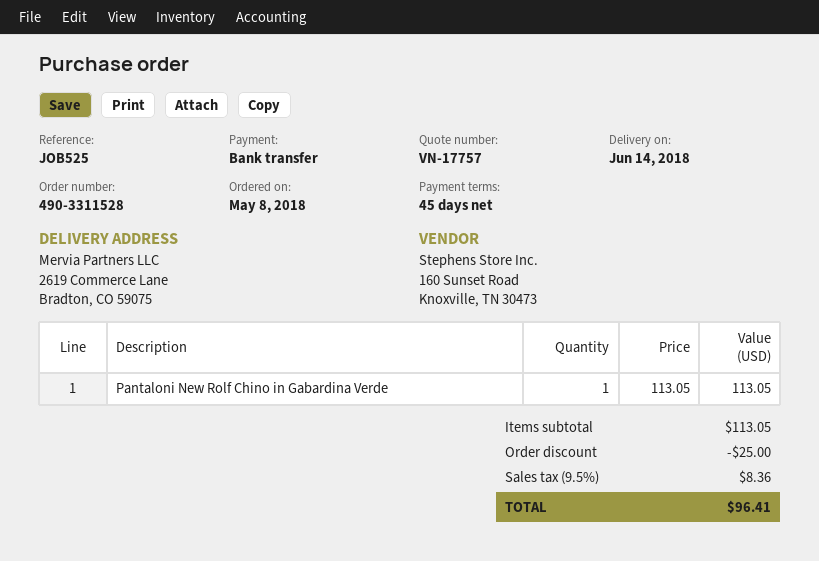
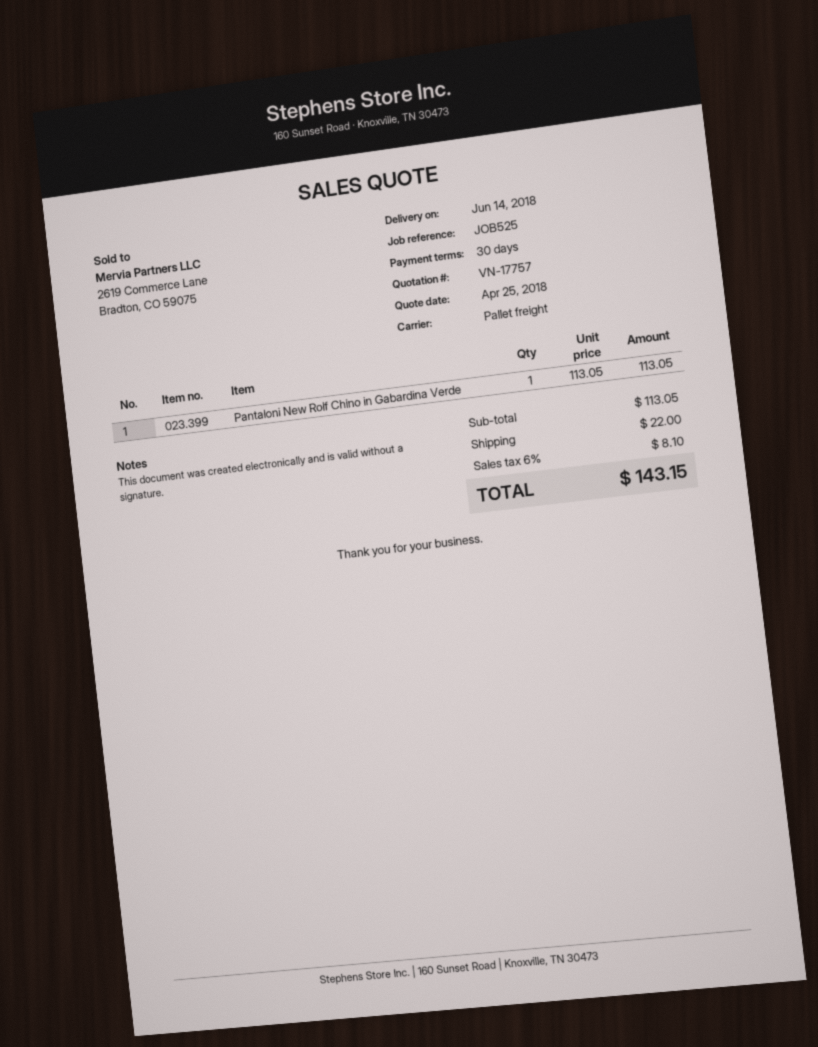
payment terms: 45 days -> 30 days
discount: 25.00 -> none
shipping: none -> 22.00
tax: 9.5% = 8.36 -> 6% = 8.10
total: 96.41 -> 143.15

